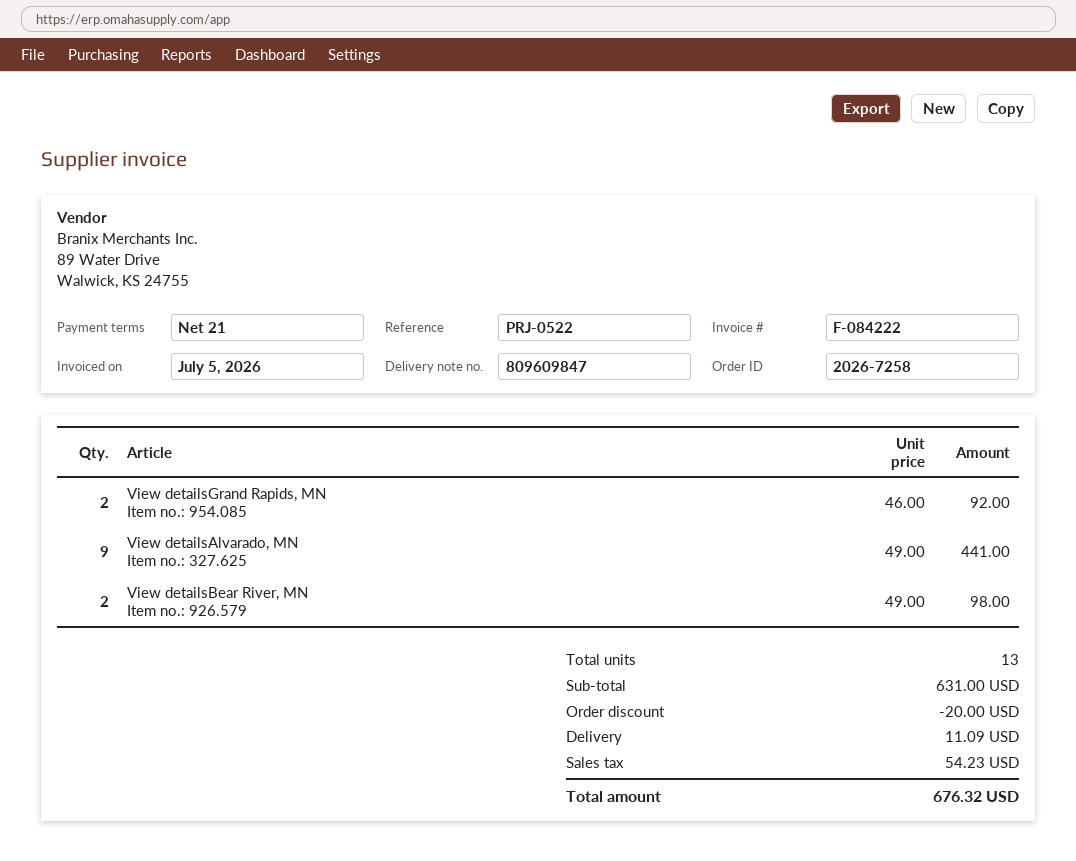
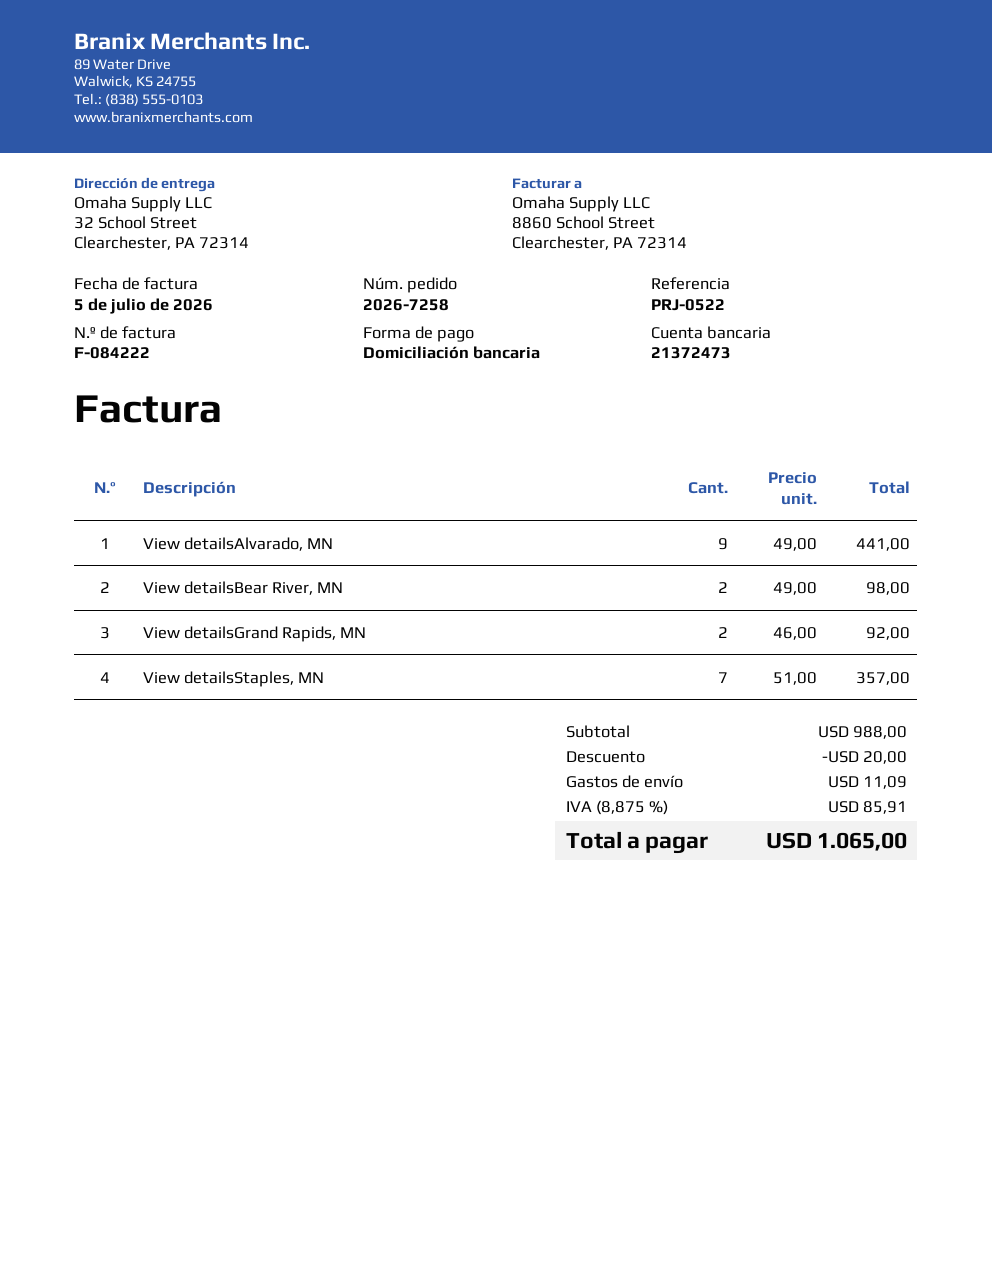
View detailsStaples, MN: none -> 7 x 51.00 = 357.00
subtotal: 631.00 -> 988.00
tax: 54.23 -> 85.91
total: 676.32 -> 1065.00

